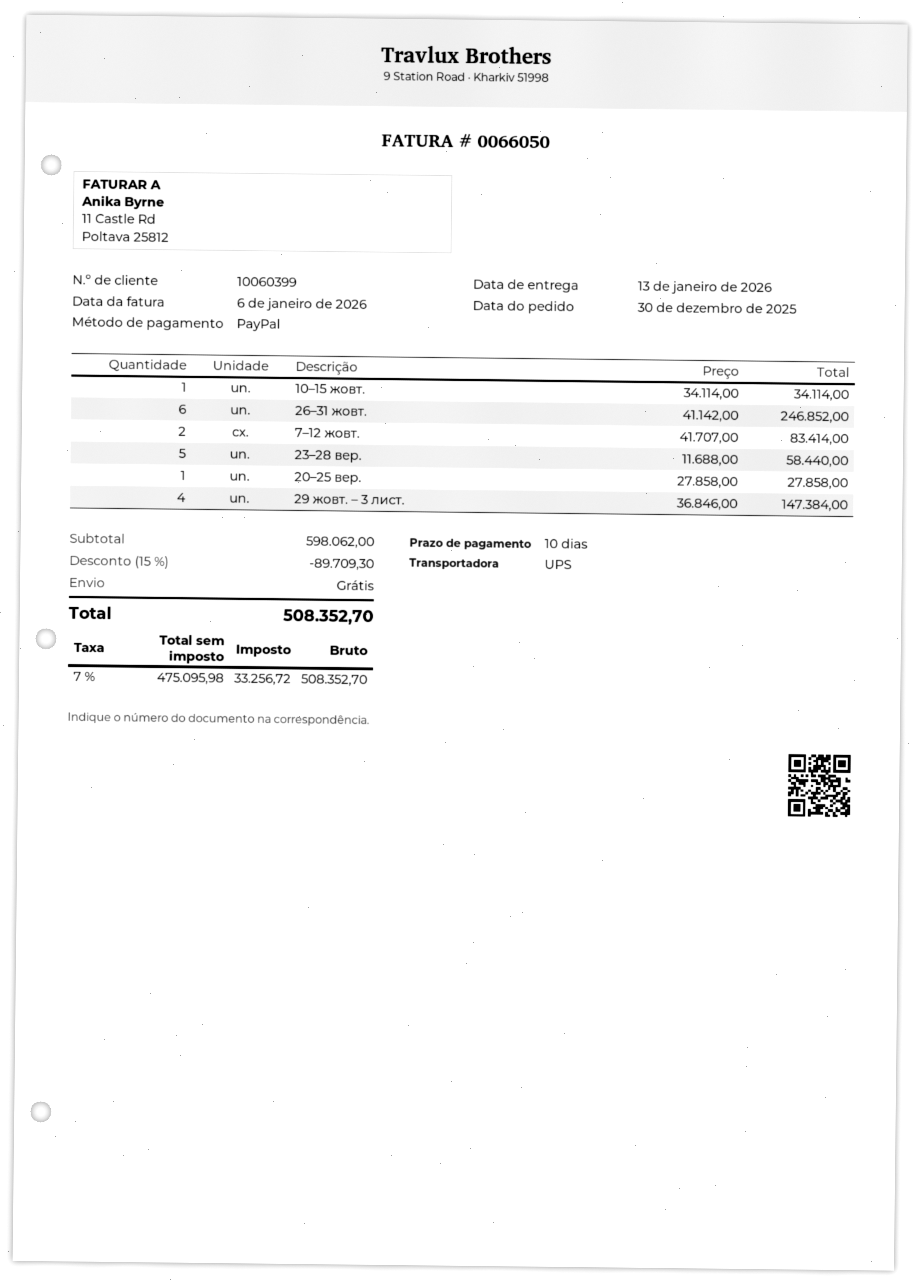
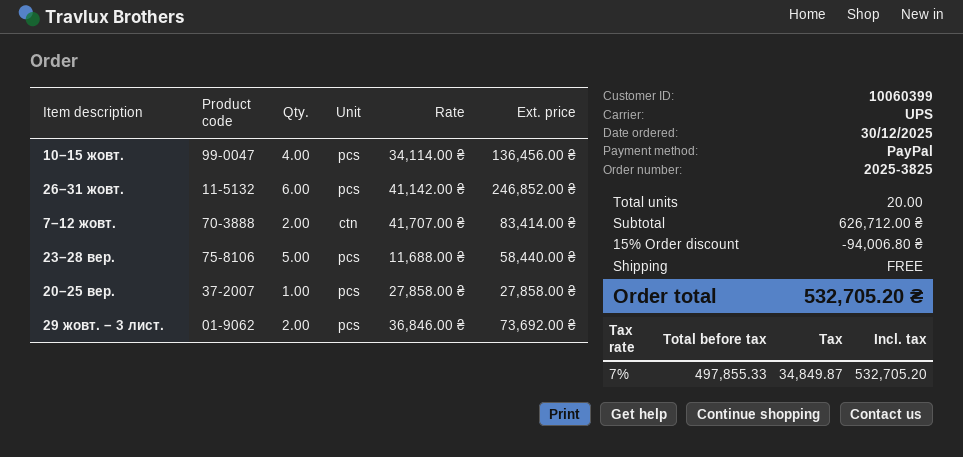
10–15 жовт.: 1 x 34114.00 = 34114.00 -> 4 x 34114.00 = 136456.00
29 жовт. – 3 лист.: 4 x 36846.00 = 147384.00 -> 2 x 36846.00 = 73692.00
subtotal: 598062.00 -> 626712.00
discount: 15% = 89709.30 -> 15% = 94006.80
net: 475095.98 -> 497855.33
tax: 7% = 33256.72 -> 7% = 34849.87
total: 508352.70 -> 532705.20

